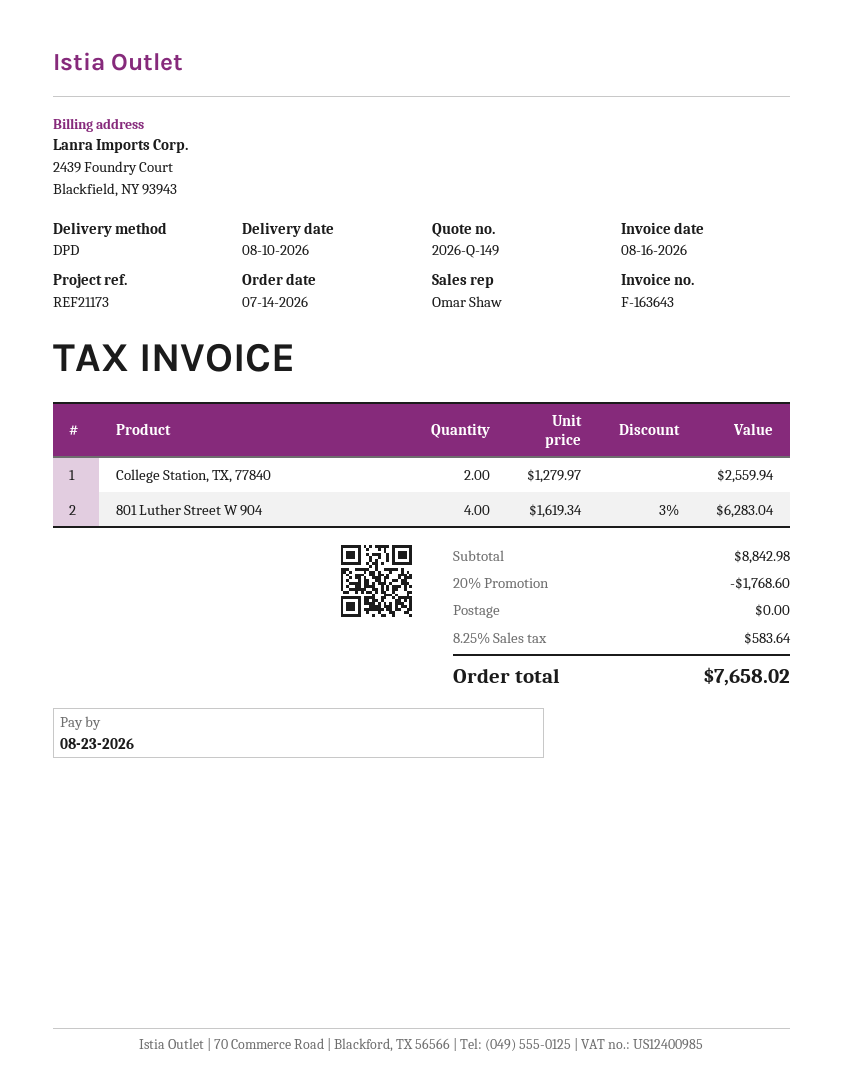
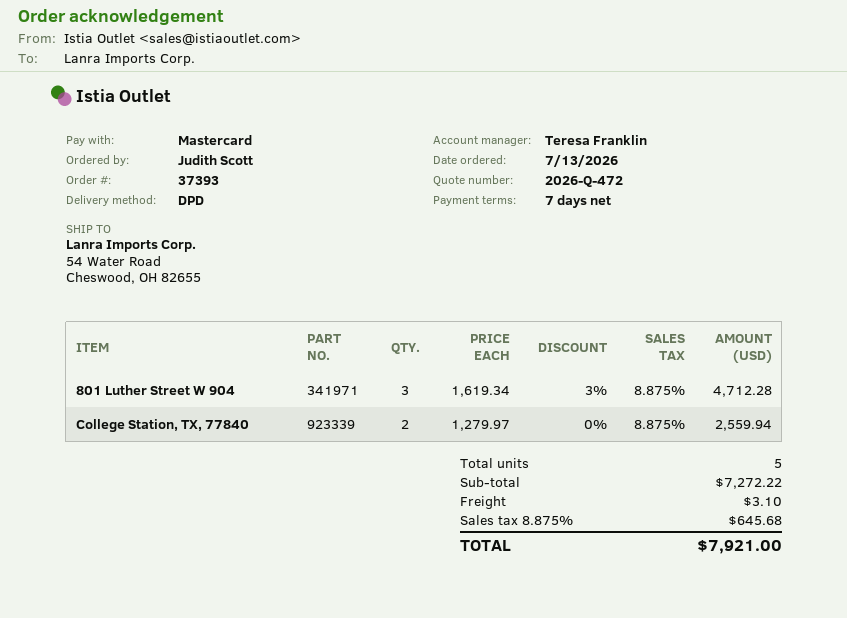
quote number: 2026-Q-149 -> 2026-Q-472
order date: 2026-07-14 -> 2026-07-13
sales rep: Omar Shaw -> Teresa Franklin
801 Luther Street W 904: 4 x 1619.34 - 3% = 6283.04 -> 3 x 1619.34 - 3% = 4712.28
subtotal: 8842.98 -> 7272.22
discount: 20% = 1768.60 -> none
shipping: 0.00 -> 3.10
tax: 8.25% = 583.64 -> 8.875% = 645.68
total: 7658.02 -> 7921.00

